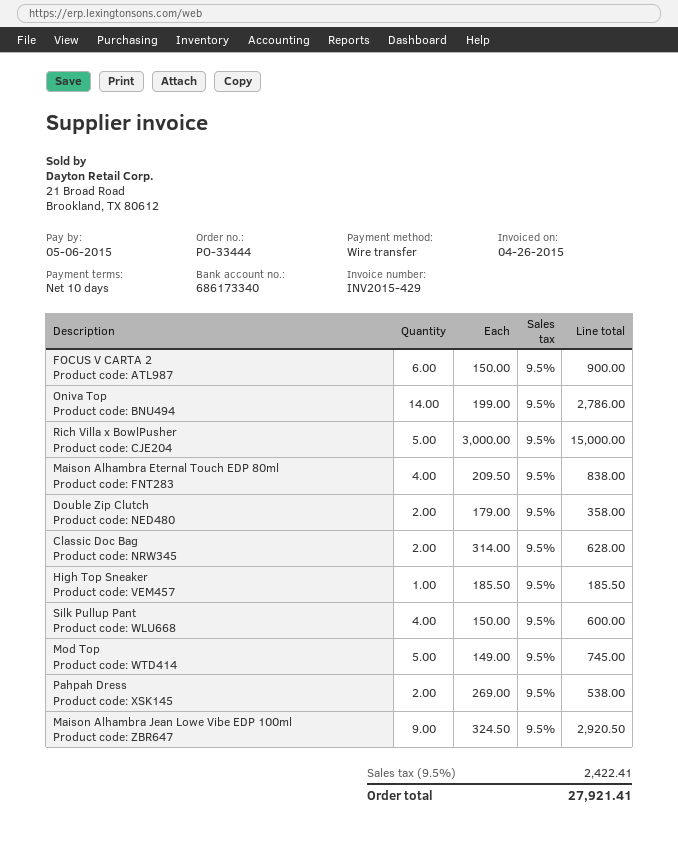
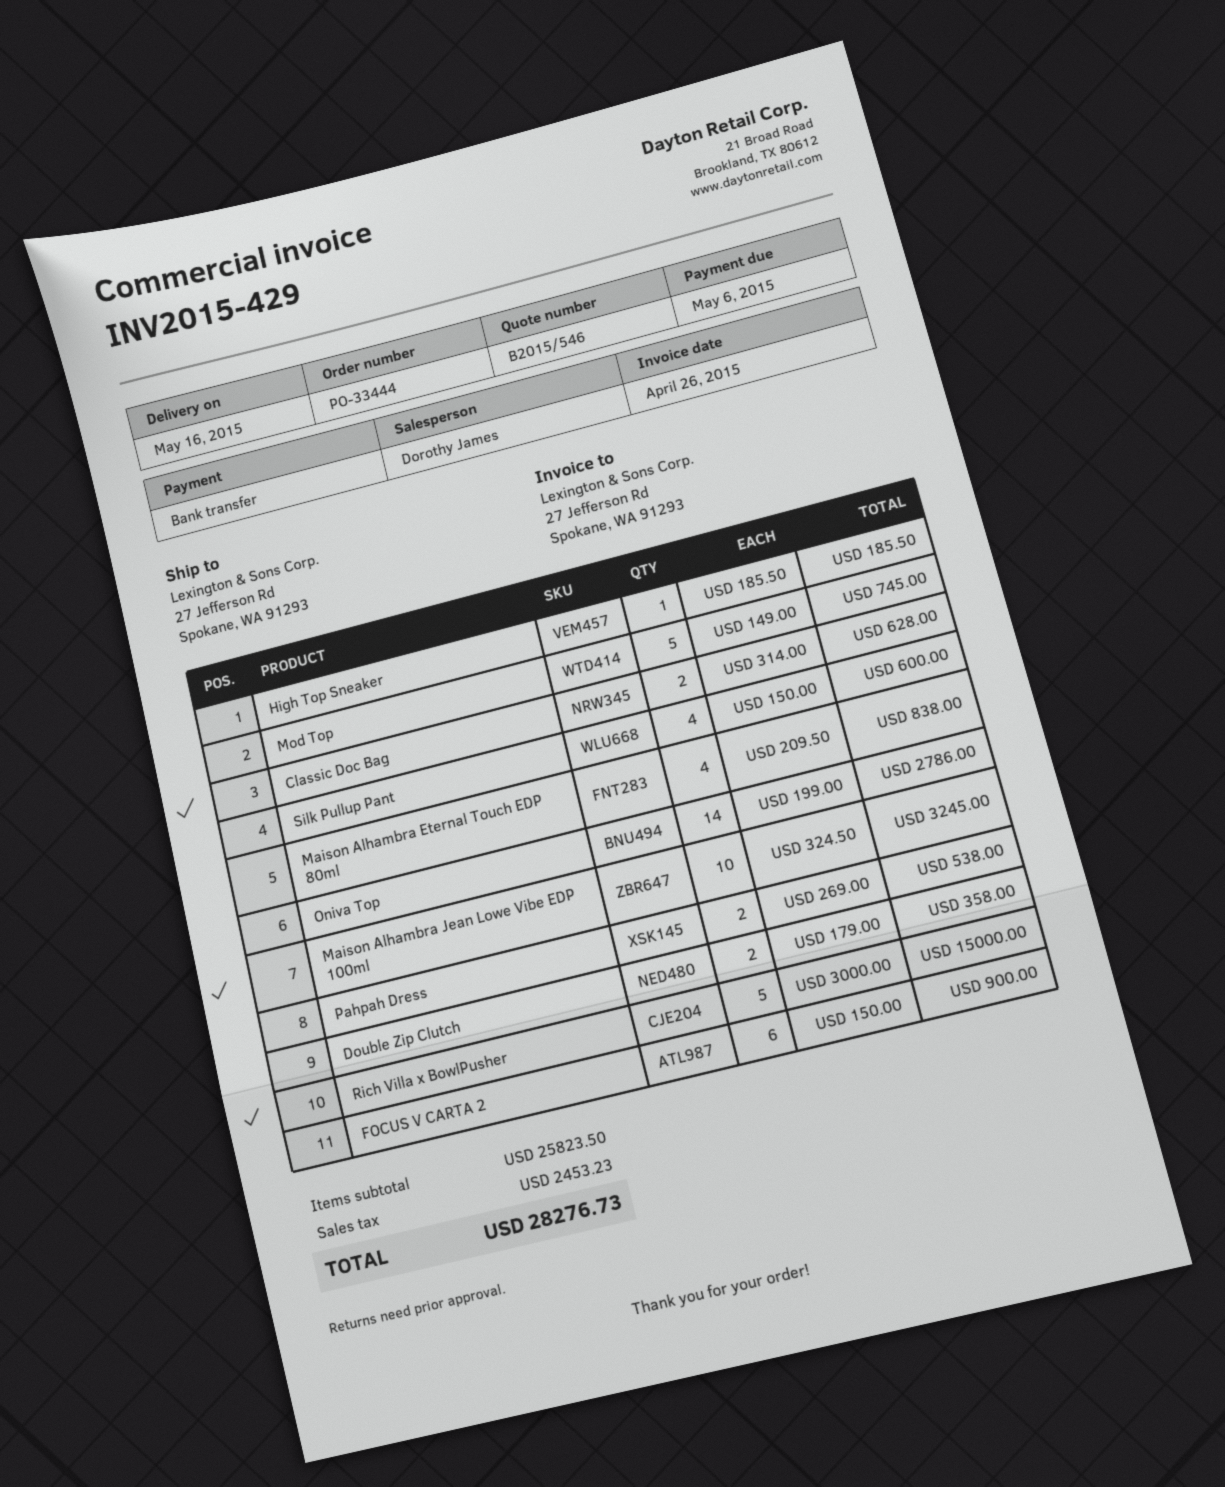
Maison Alhambra Jean Lowe Vibe EDP 100ml: 9 x 324.50 = 2920.50 -> 10 x 324.50 = 3245.00
tax: 2422.41 -> 2453.23
total: 27921.41 -> 28276.73

